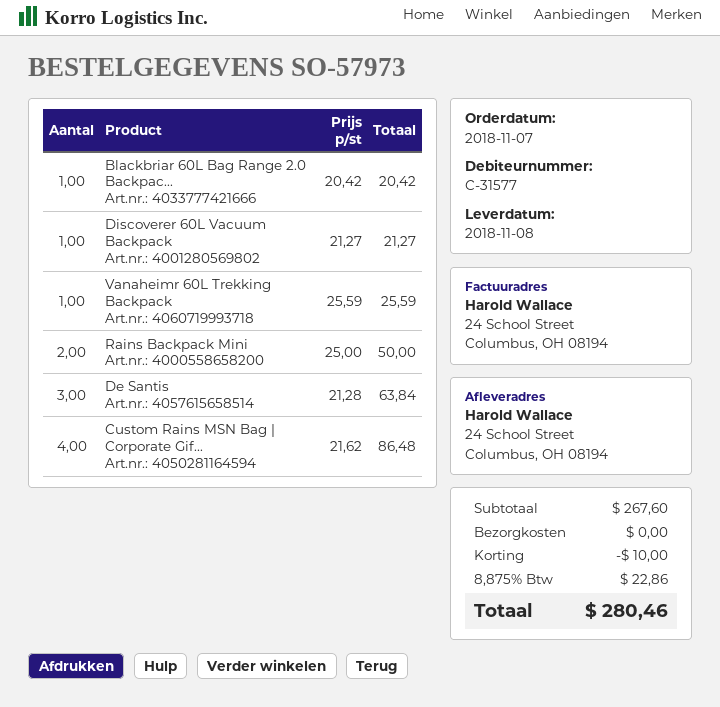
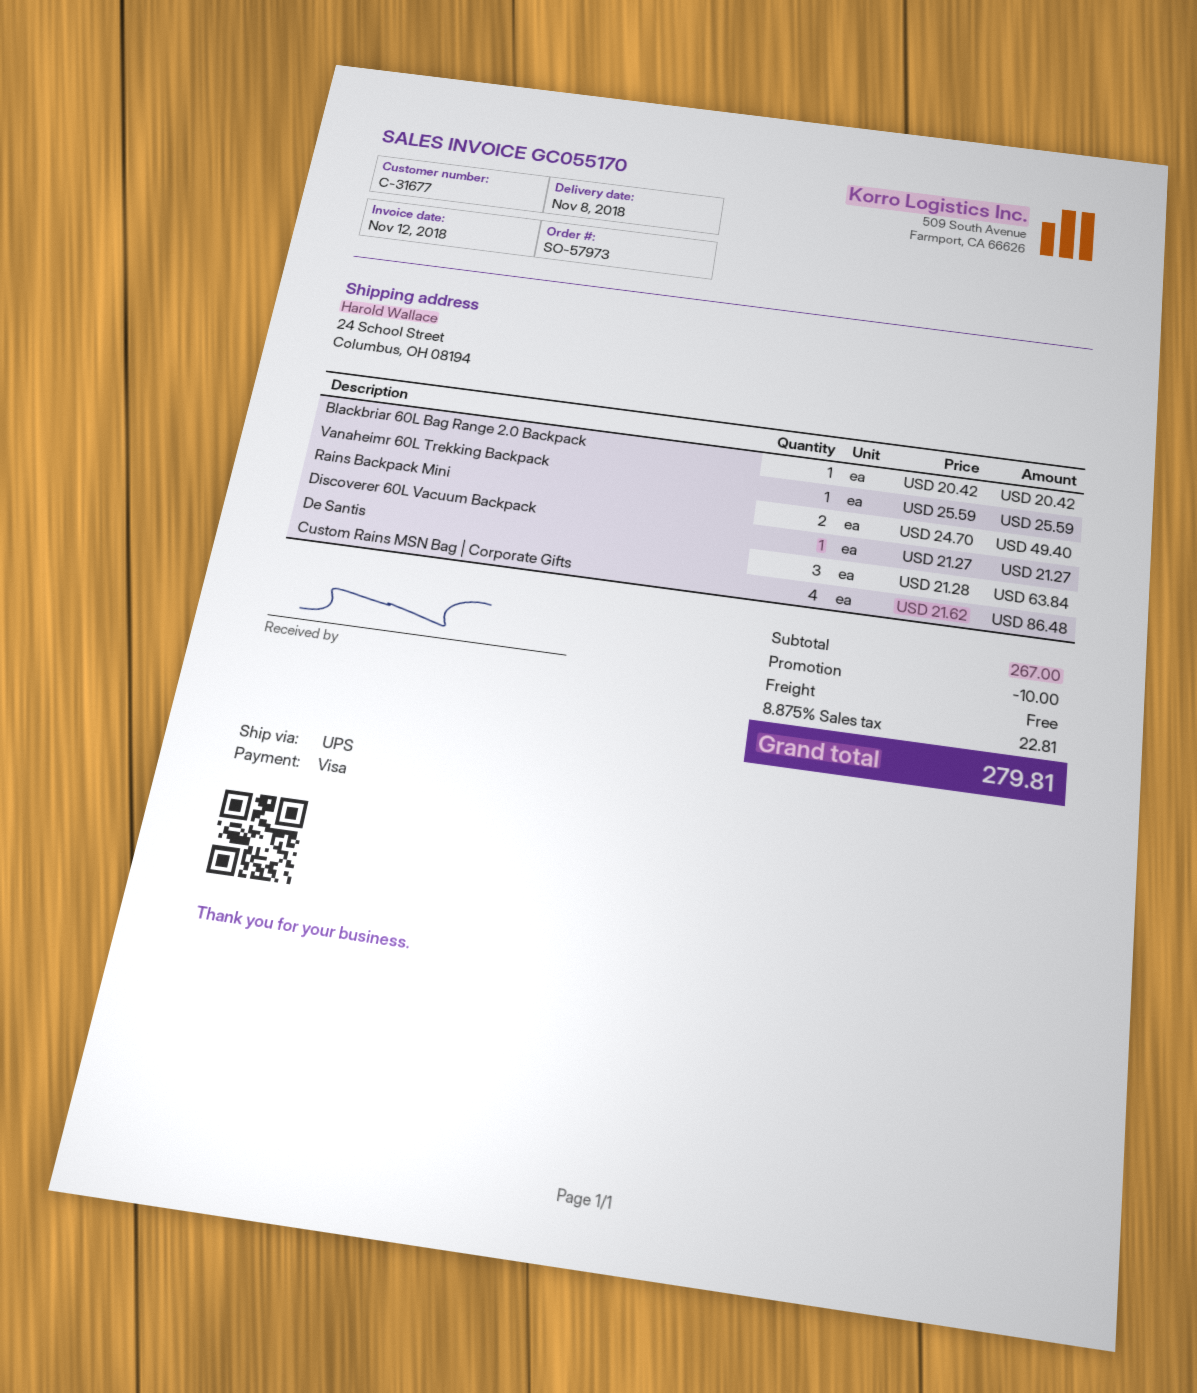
customer number: C-31577 -> C-31677
Rains Backpack Mini: 2 x 25.00 = 50.00 -> 2 x 24.70 = 49.40
subtotal: 267.60 -> 267.00
tax: 8.875% = 22.86 -> 8.875% = 22.81
total: 280.46 -> 279.81

